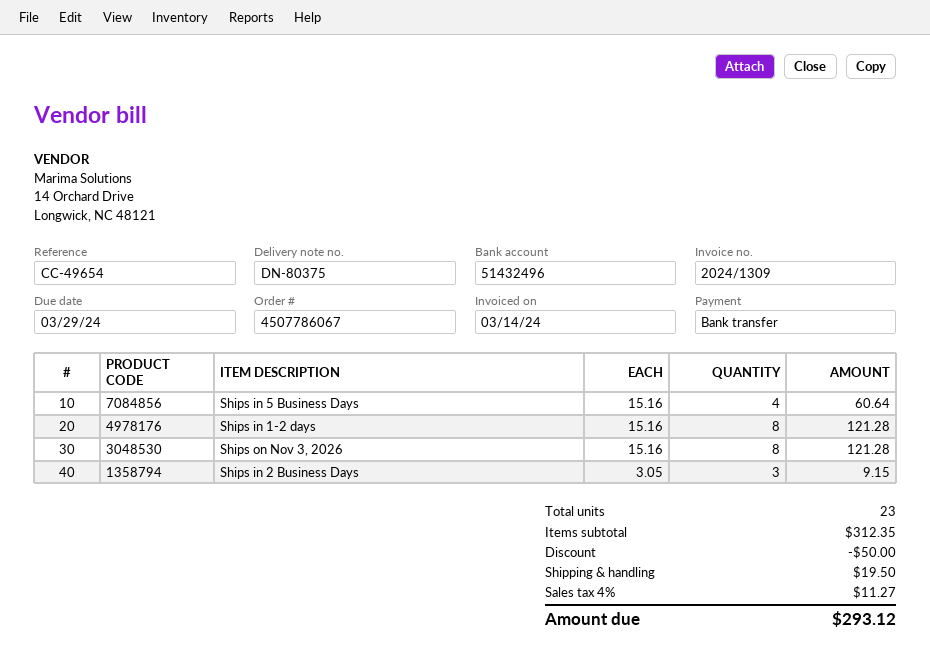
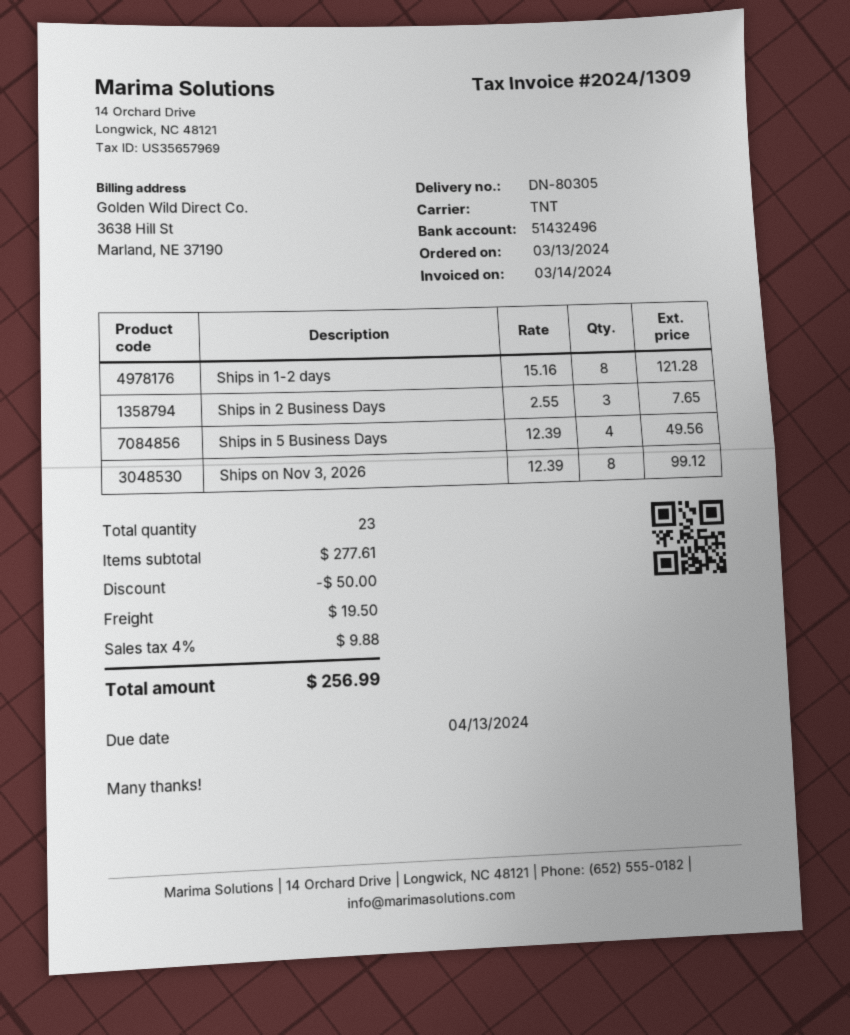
delivery note number: DN-80375 -> DN-80305
due date: 2024-03-29 -> 2024-04-13
Ships in 5 Business Days: 4 x 15.16 = 60.64 -> 4 x 12.39 = 49.56
Ships on Nov 3, 2026: 8 x 15.16 = 121.28 -> 8 x 12.39 = 99.12
Ships in 2 Business Days: 3 x 3.05 = 9.15 -> 3 x 2.55 = 7.65
subtotal: 312.35 -> 277.61
tax: 4% = 11.27 -> 4% = 9.88
total: 293.12 -> 256.99

